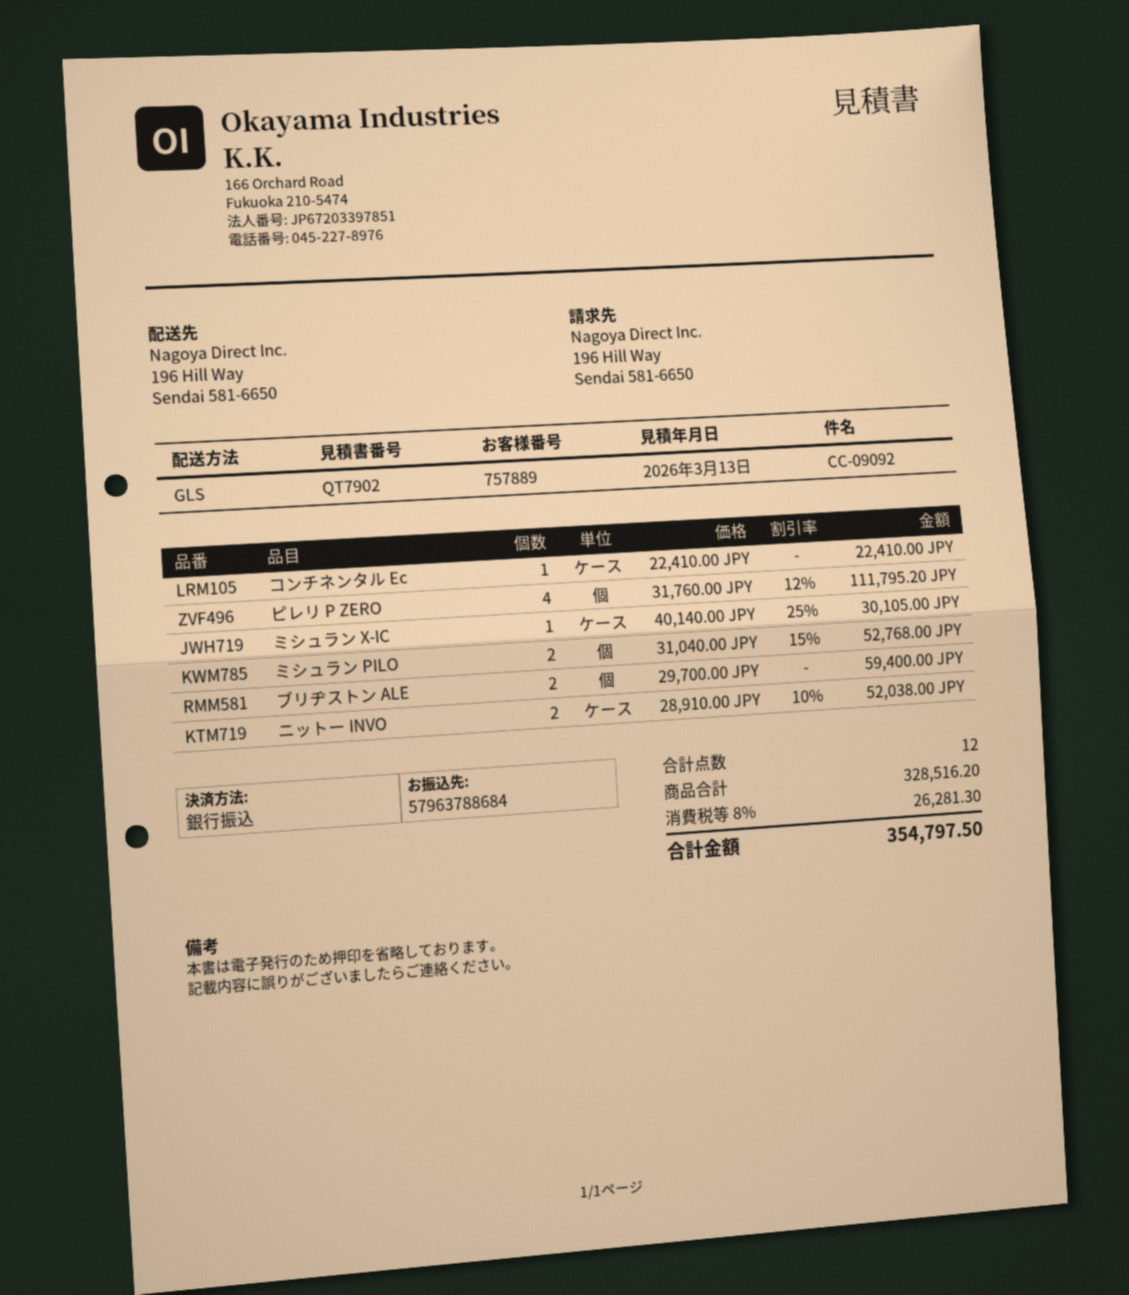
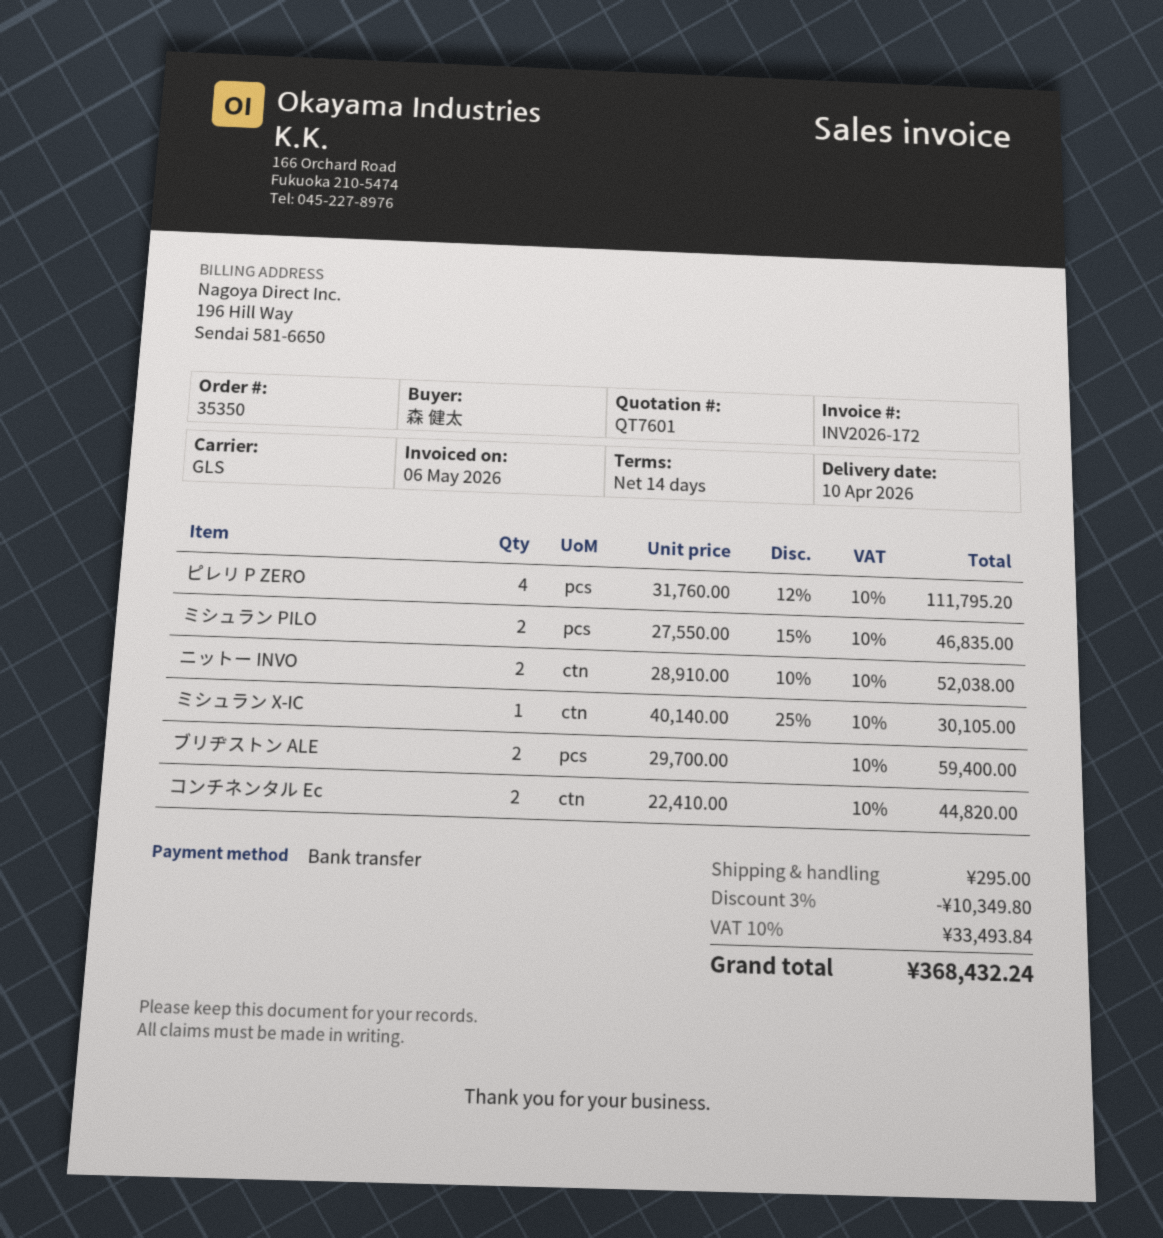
quote number: QT7902 -> QT7601
コンチネンタル Ec: 1 x 22410.00 = 22410.00 -> 2 x 22410.00 = 44820.00
ミシュラン PILO: 2 x 31040.00 - 15% = 52768.00 -> 2 x 27550.00 - 15% = 46835.00
discount: none -> 3% = 10349.80
shipping: none -> 295.00
tax: 8% = 26281.30 -> 10% = 33493.84
total: 354797.50 -> 368432.24

